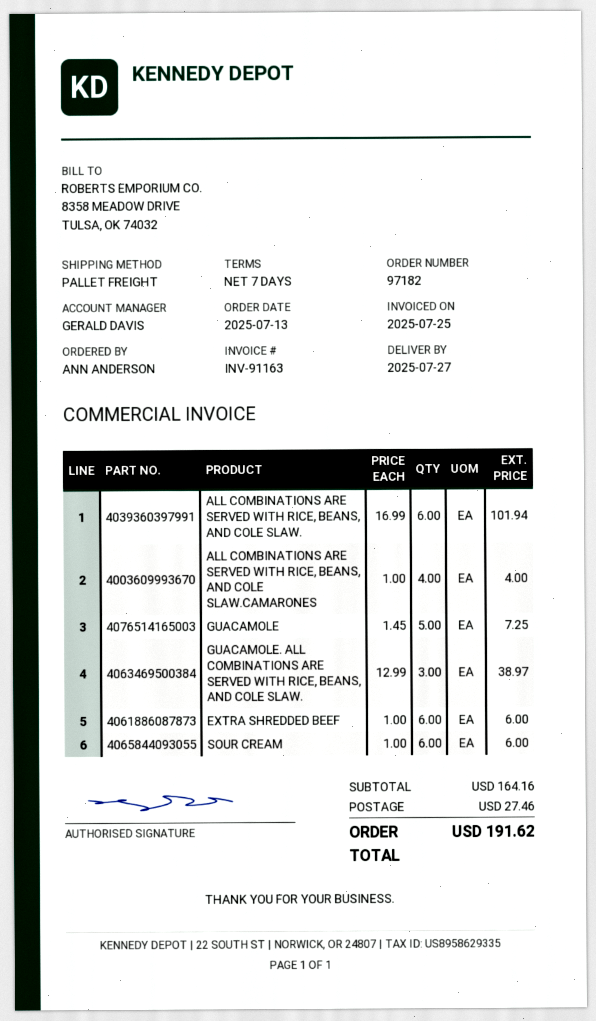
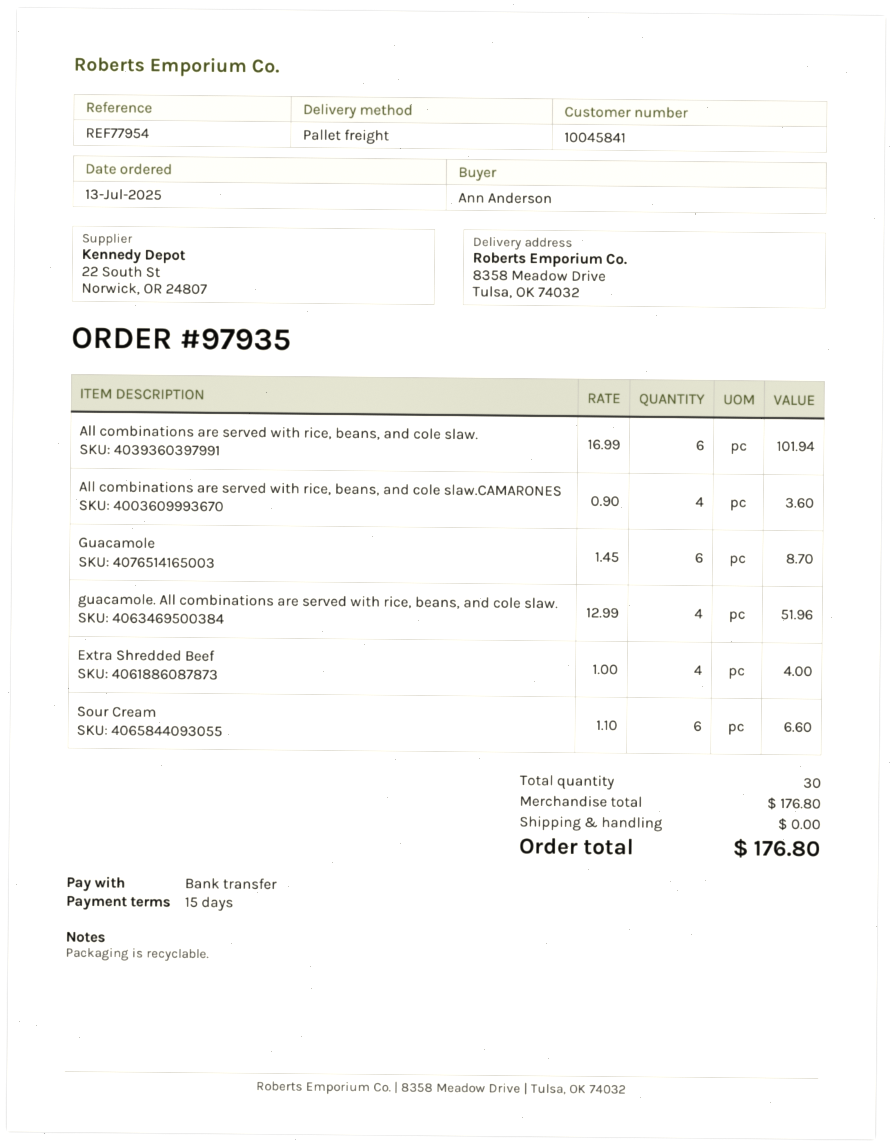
order number: 97182 -> 97935
payment terms: 7 days -> 15 days
ALL COMBINATIONS ARE SERVED WITH RICE, BEANS, AND COLE SLAW.CAMARONES: 4 x 1.00 = 4.00 -> 4 x 0.90 = 3.60
GUACAMOLE: 5 x 1.45 = 7.25 -> 6 x 1.45 = 8.70
GUACAMOLE. ALL COMBINATIONS ARE SERVED WITH RICE, BEANS, AND COLE SLAW.: 3 x 12.99 = 38.97 -> 4 x 12.99 = 51.96
EXTRA SHREDDED BEEF: 6 x 1.00 = 6.00 -> 4 x 1.00 = 4.00
SOUR CREAM: 6 x 1.00 = 6.00 -> 6 x 1.10 = 6.60
subtotal: 164.16 -> 176.80
shipping: 27.46 -> 0.00
total: 191.62 -> 176.80

